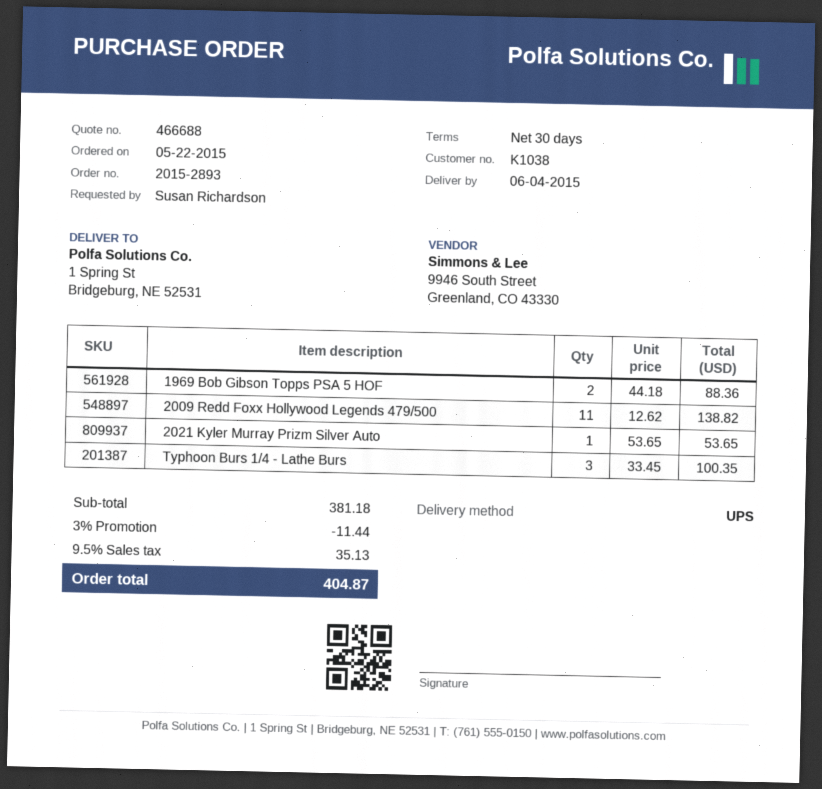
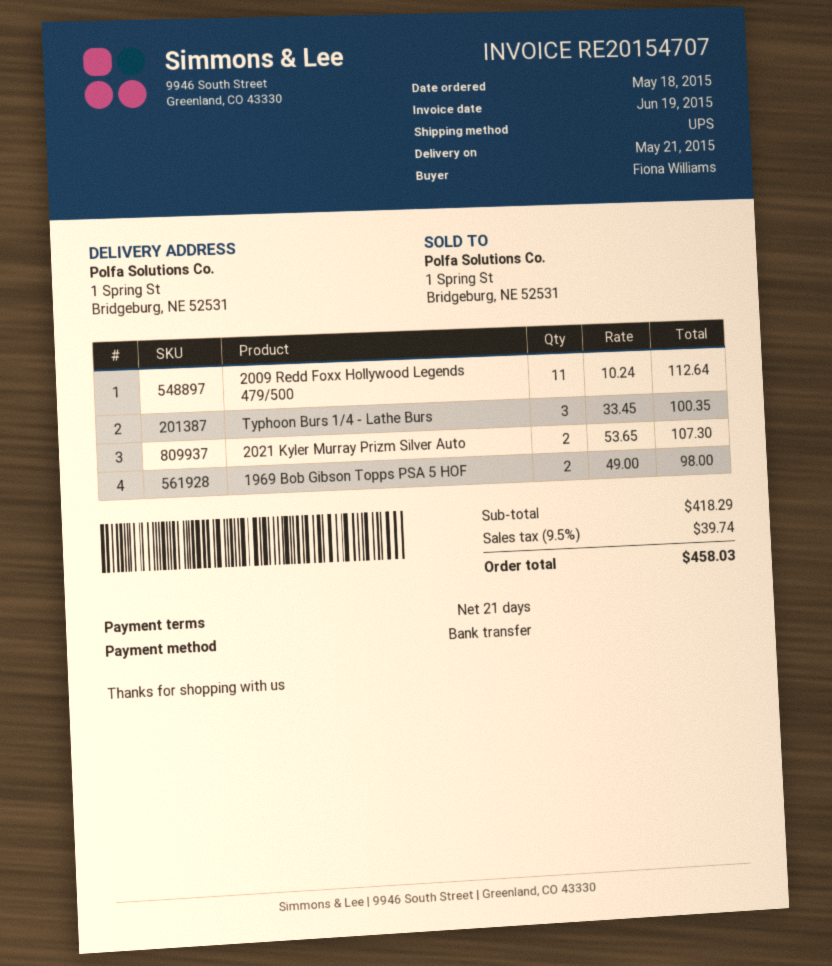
order date: 2015-05-22 -> 2015-05-18
delivery date: 2015-06-04 -> 2015-05-21
payment terms: 30 days -> 21 days
ordered by: Susan Richardson -> Fiona Williams
1969 Bob Gibson Topps PSA 5 HOF: 2 x 44.18 = 88.36 -> 2 x 49.00 = 98.00
2009 Redd Foxx Hollywood Legends 479/500: 11 x 12.62 = 138.82 -> 11 x 10.24 = 112.64
2021 Kyler Murray Prizm Silver Auto: 1 x 53.65 = 53.65 -> 2 x 53.65 = 107.30
subtotal: 381.18 -> 418.29
discount: 3% = 11.44 -> none
tax: 9.5% = 35.13 -> 9.5% = 39.74
total: 404.87 -> 458.03

